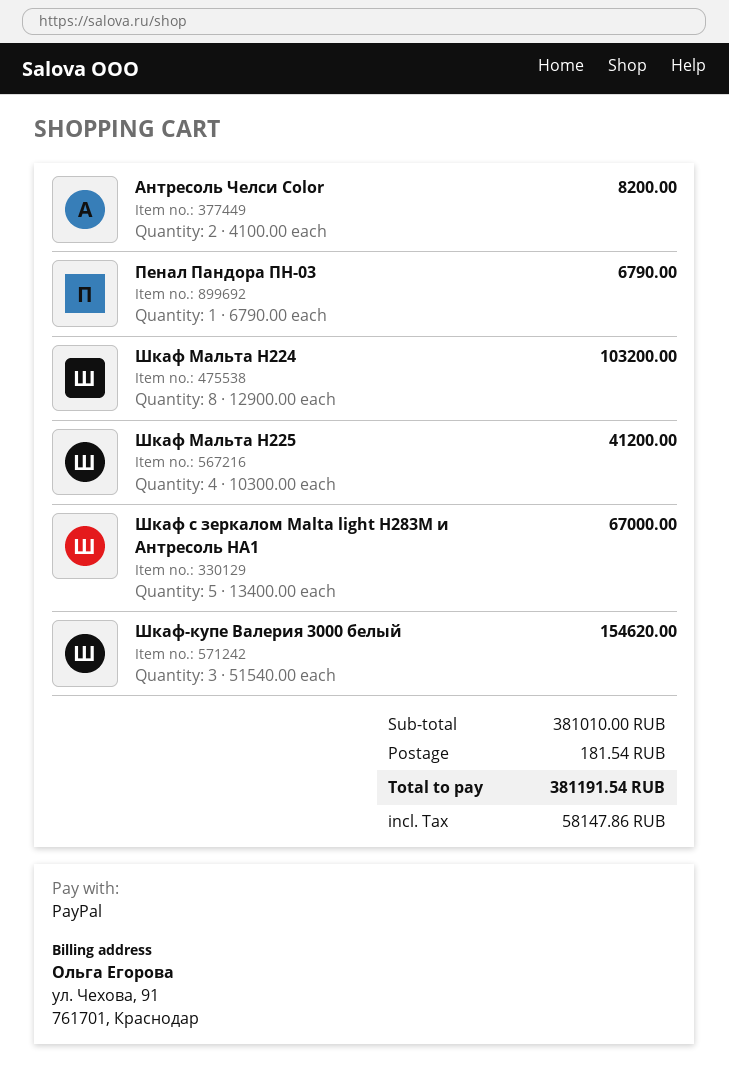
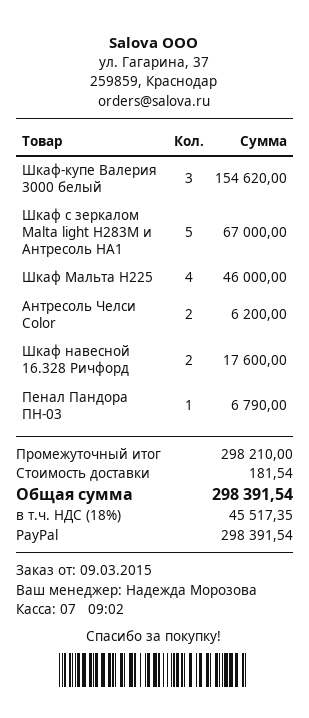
Антресоль Челси Color: 2 for 8200.00 -> 2 for 6200.00
Шкаф Мальта H224: 8 for 103200.00 -> none
Шкаф Мальта H225: 4 for 41200.00 -> 4 for 46000.00
Шкаф навесной 16.328 Ричфорд: none -> 2 for 17600.00
subtotal: 381010.00 -> 298210.00
tax: 58147.86 -> 45517.35
total: 381191.54 -> 298391.54

